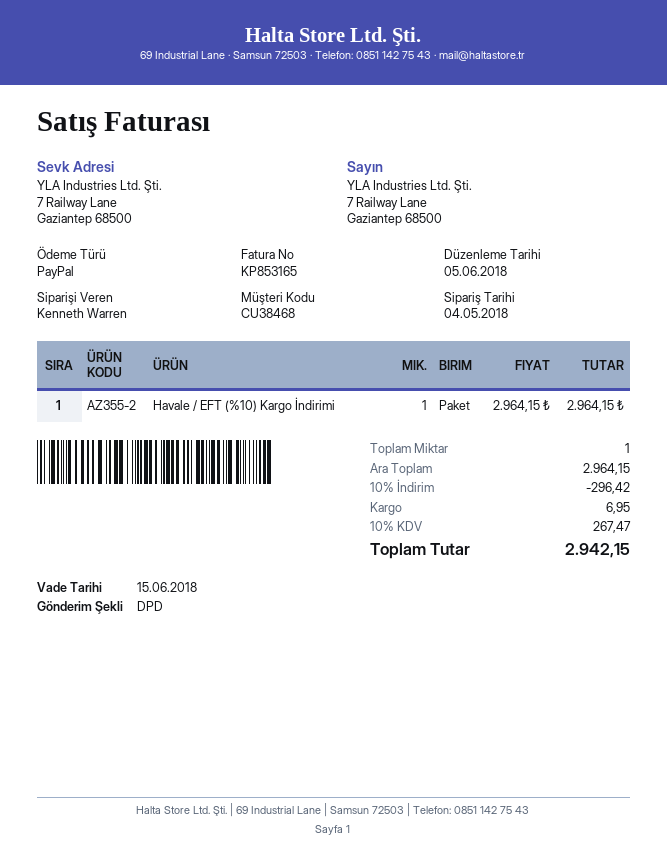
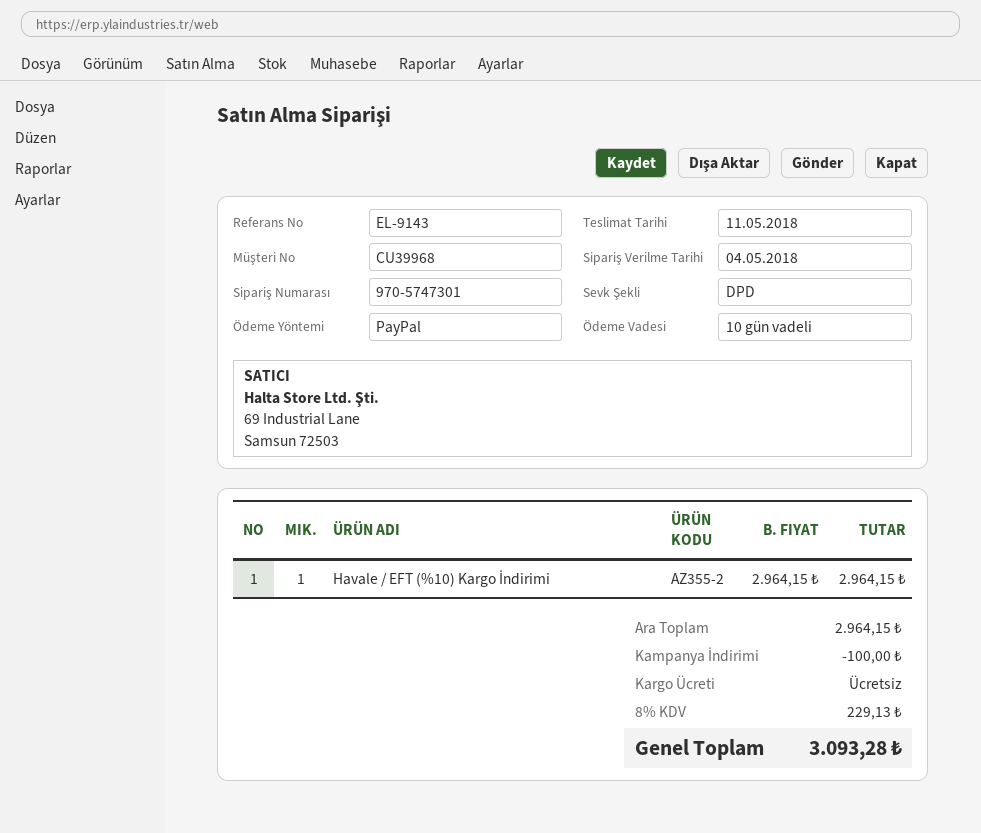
customer number: CU38468 -> CU39968
discount: 296.42 -> 100.00
shipping: 6.95 -> 0.00
tax: 10% = 267.47 -> 8% = 229.13
total: 2942.15 -> 3093.28

